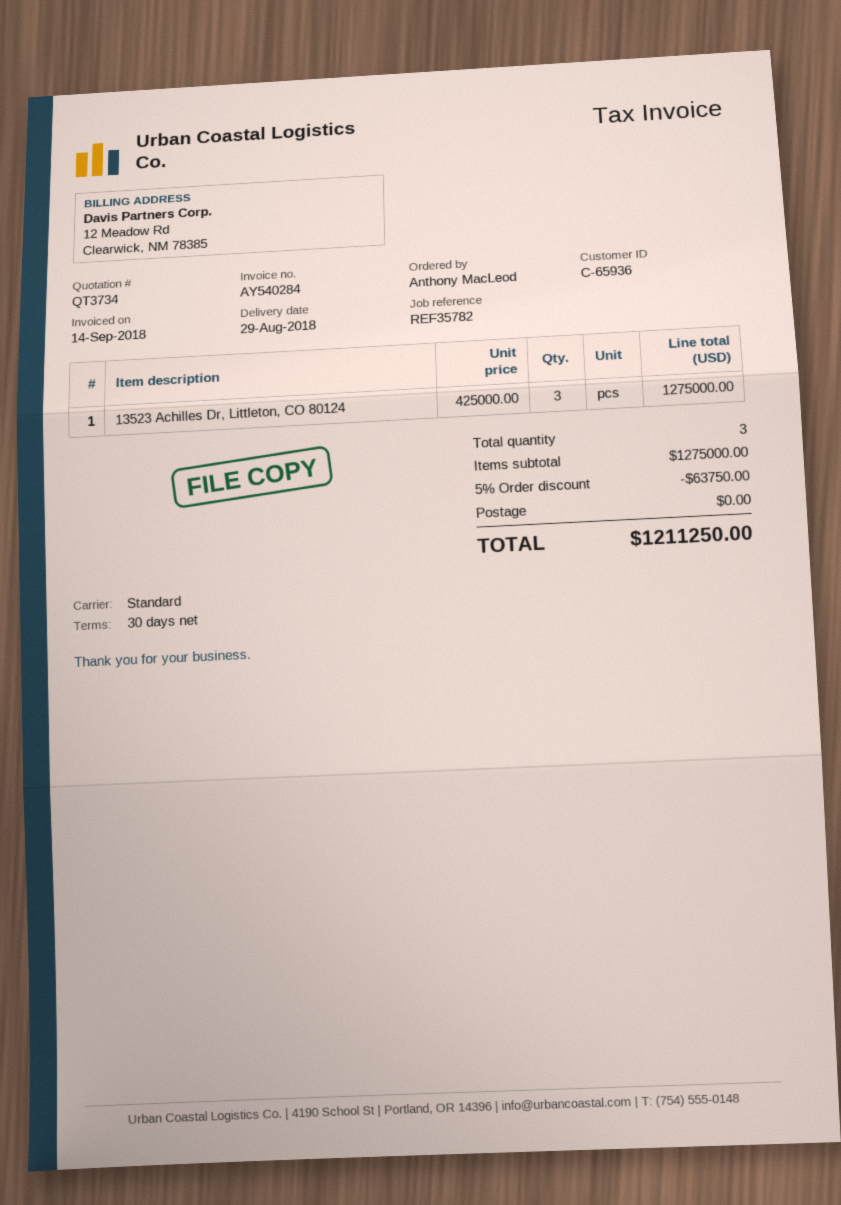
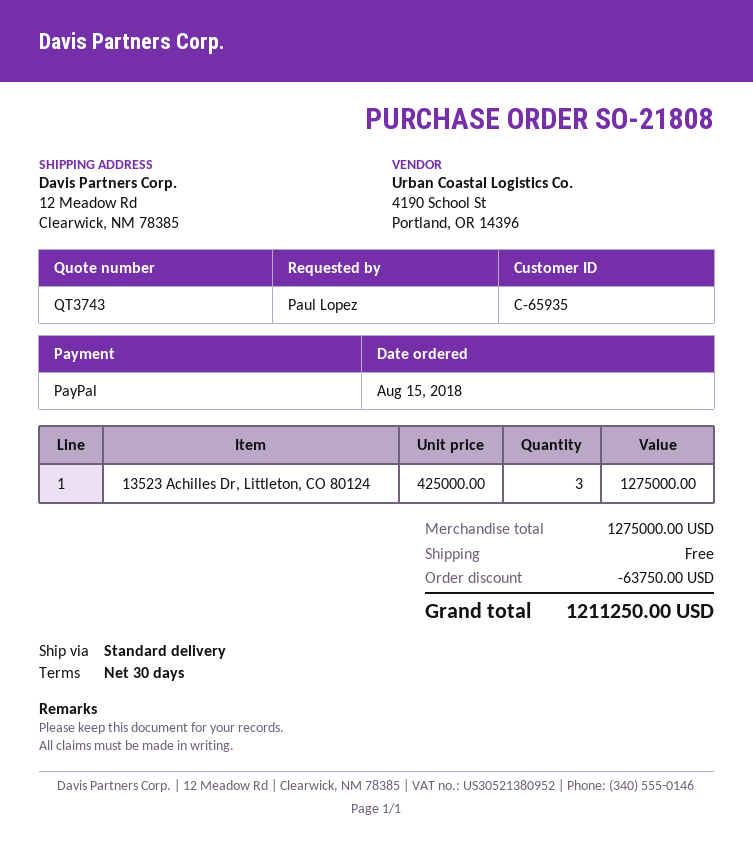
quote number: QT3734 -> QT3743
customer number: C-65936 -> C-65935
ordered by: Anthony MacLeod -> Paul Lopez

